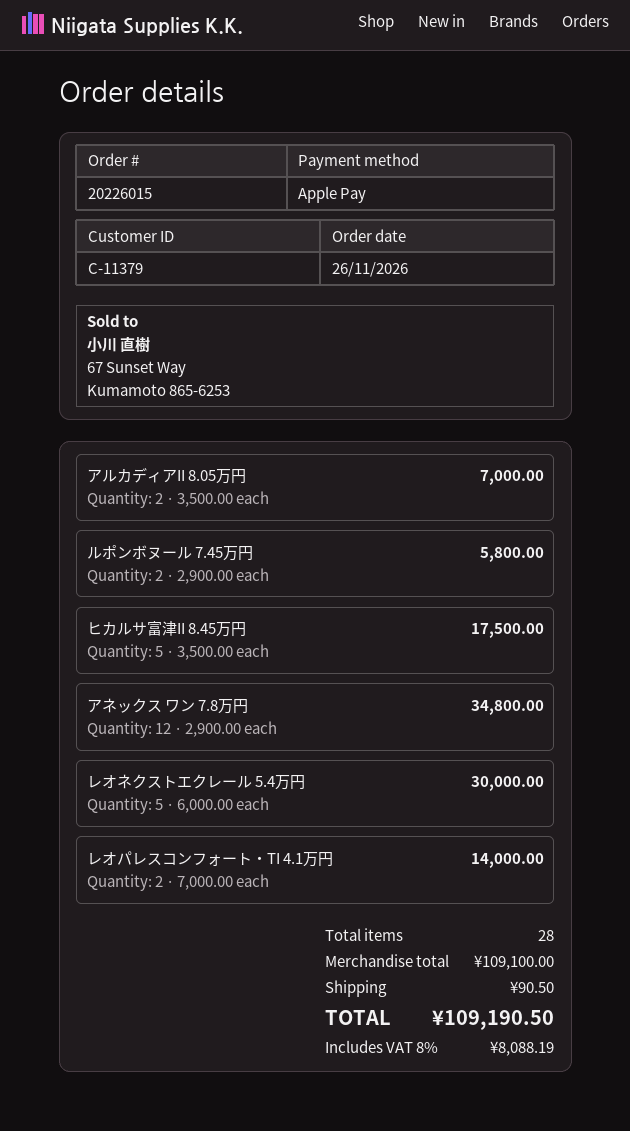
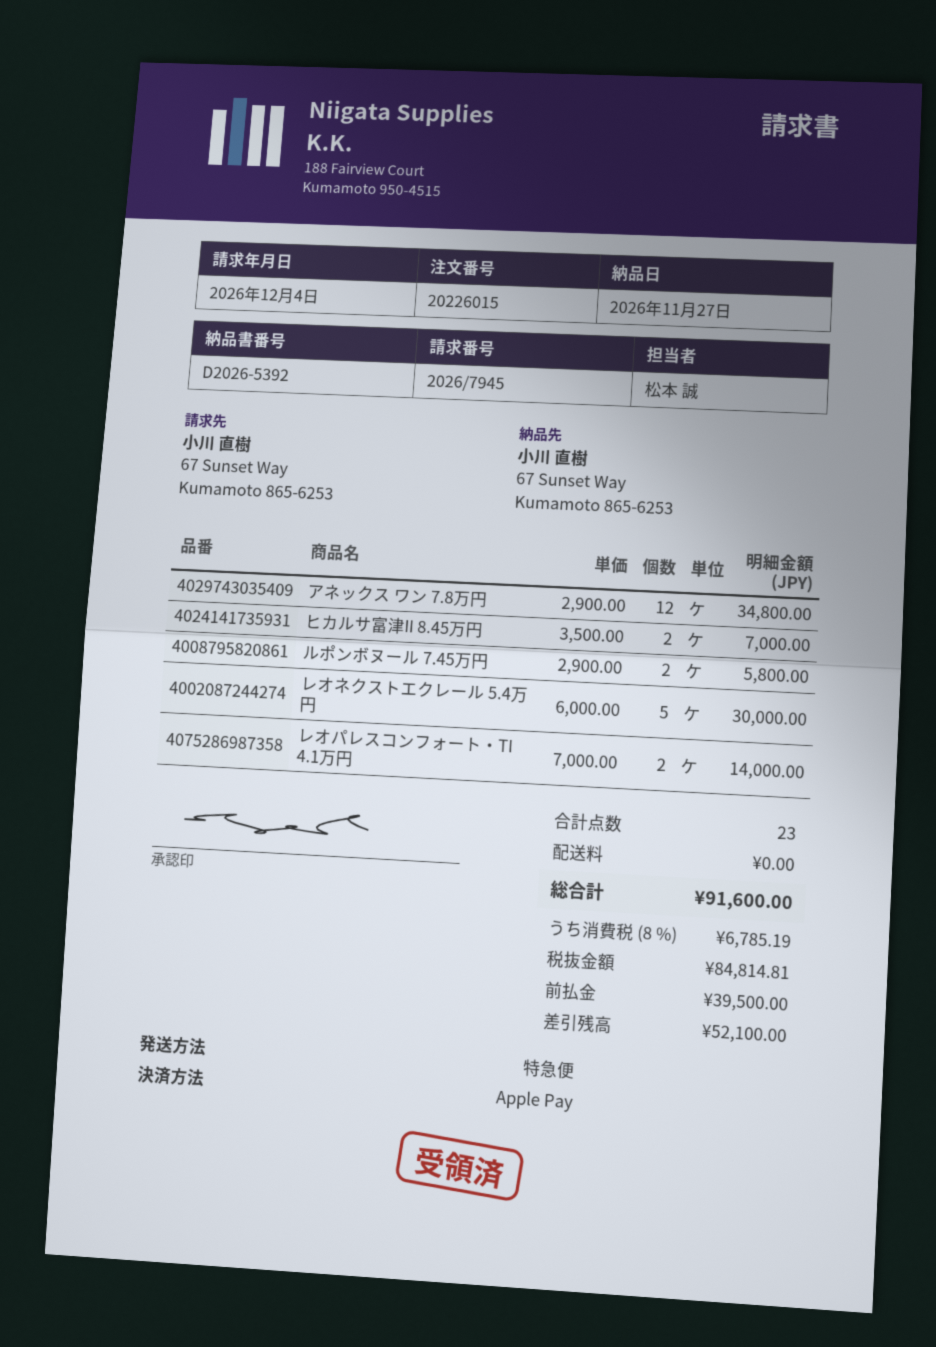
アルカディアII 8.05万円: 2 x 3500.00 = 7000.00 -> none
ヒカルサ富津II 8.45万円: 5 x 3500.00 = 17500.00 -> 2 x 3500.00 = 7000.00
total quantity: 28 -> 23
shipping: 90.50 -> 0.00
tax: 8% = 8088.19 -> 8% = 6785.19
total: 109190.50 -> 91600.00

